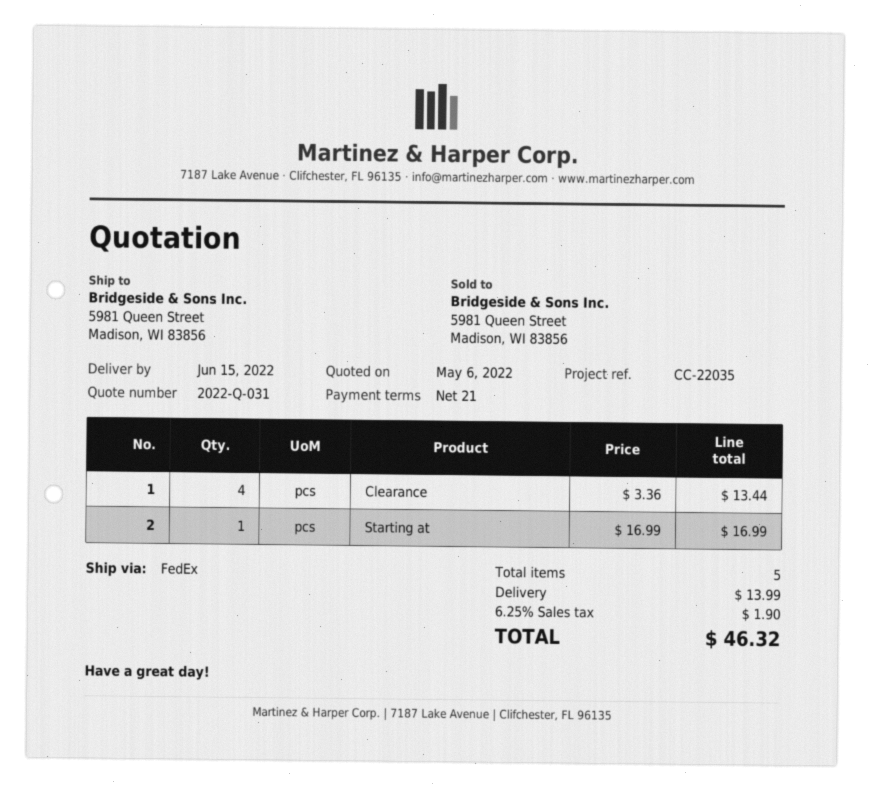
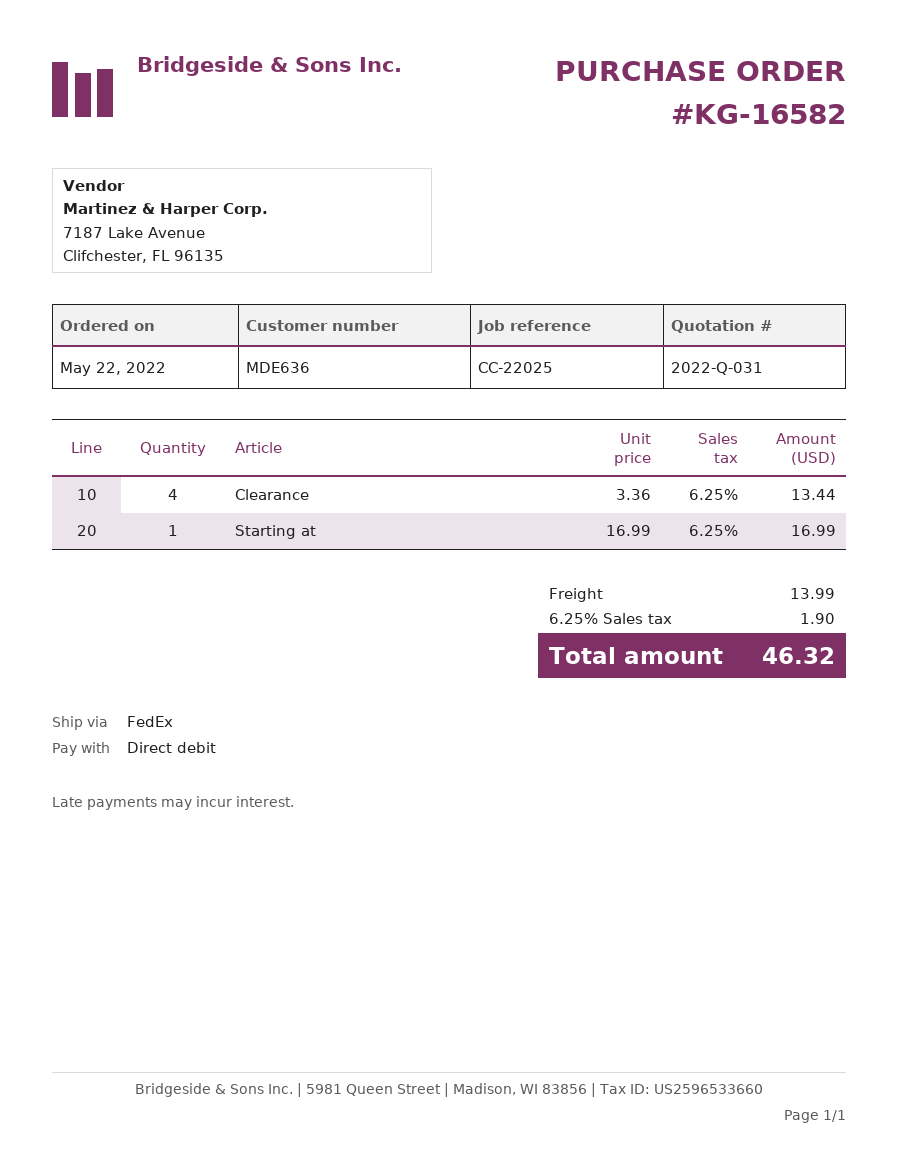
reference: CC-22035 -> CC-22025

